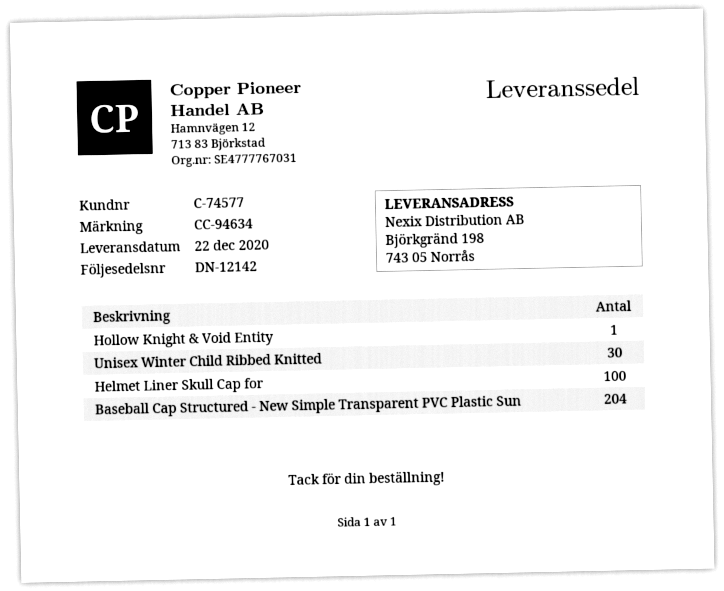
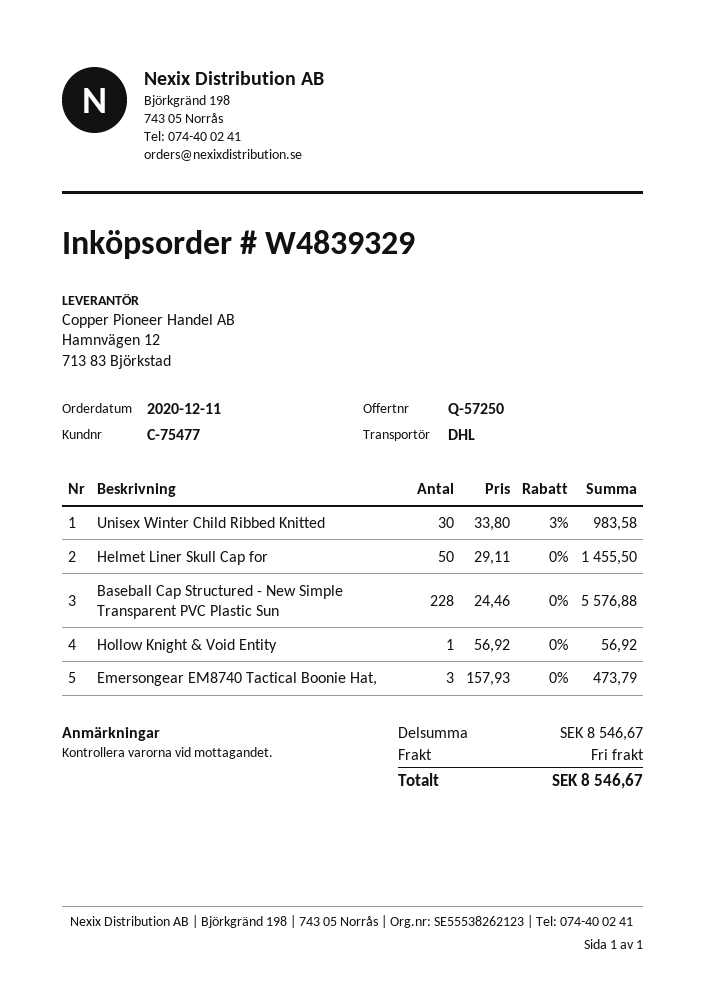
customer number: C-74577 -> C-75477
Helmet Liner Skull Cap for: 100 -> 50
Baseball Cap Structured - New Simple Transparent PVC Plastic Sun: 204 -> 228
Emersongear EM8740 Tactical Boonie Hat,: none -> 3

